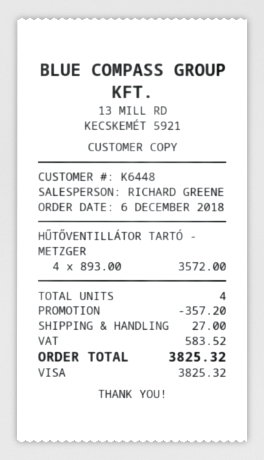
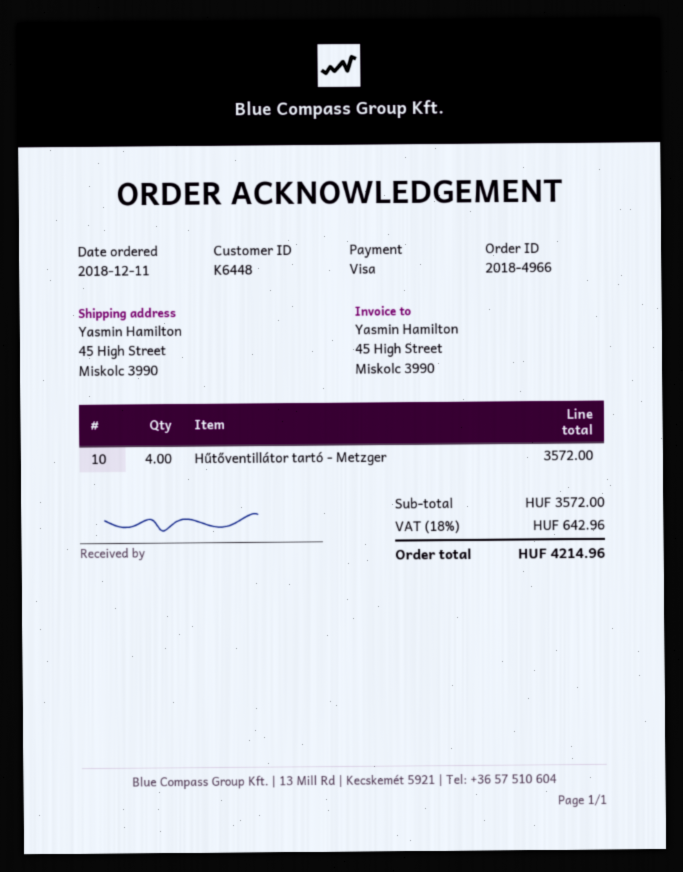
order date: 2018-12-06 -> 2018-12-11
discount: 357.20 -> none
shipping: 27.00 -> none
tax: 583.52 -> 642.96
total: 3825.32 -> 4214.96

